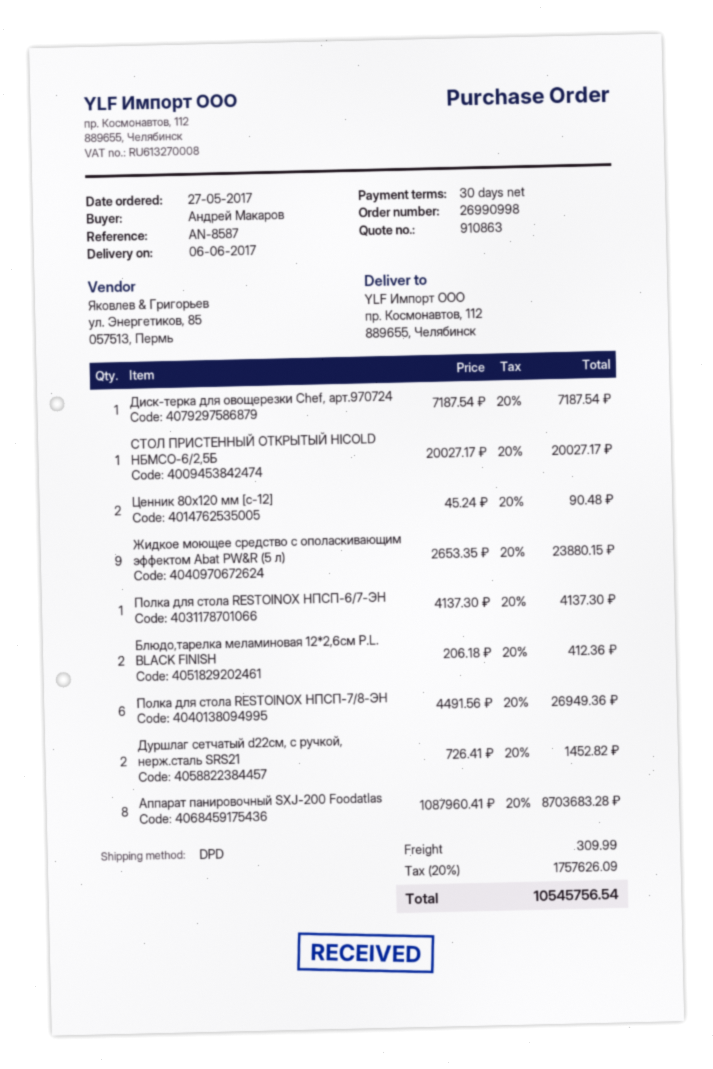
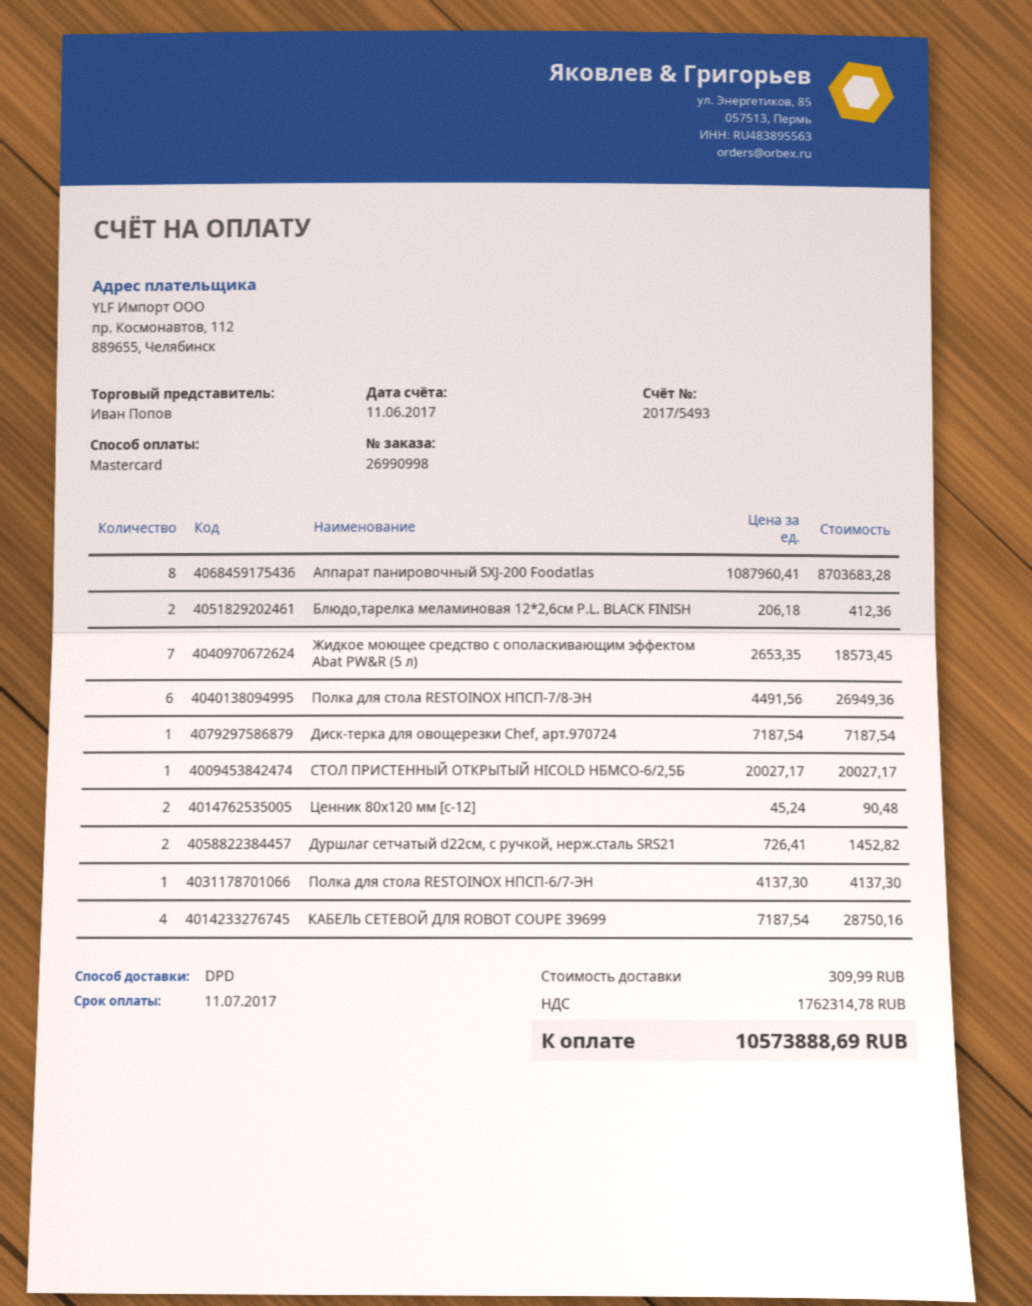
Жидкое моющее средство с ополаскивающим эффектом Abat PW&R (5 л): 9 x 2653.35 = 23880.15 -> 7 x 2653.35 = 18573.45
КАБЕЛЬ СЕТЕВОЙ ДЛЯ ROBOT COUPE 39699: none -> 4 x 7187.54 = 28750.16
tax: 1757626.09 -> 1762314.78
total: 10545756.54 -> 10573888.69

